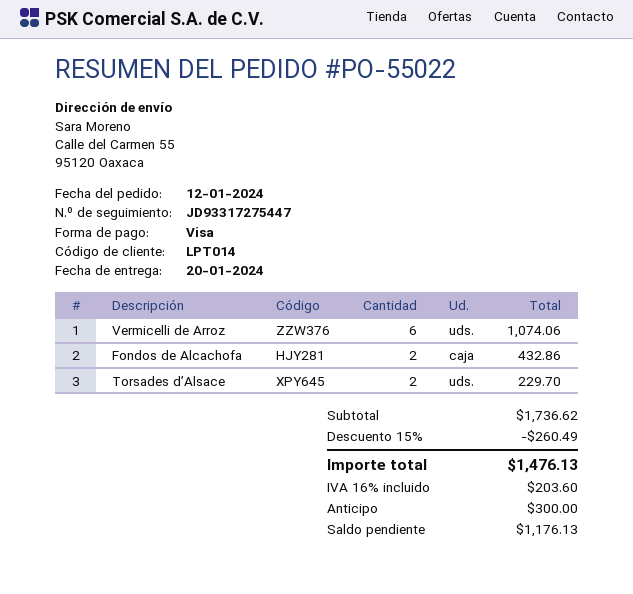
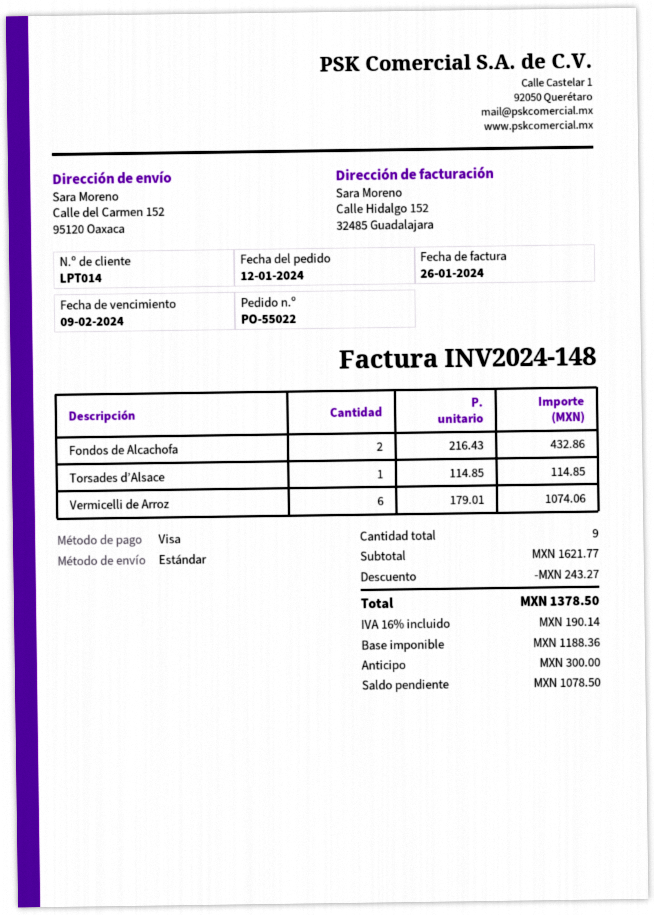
ship to: Calle del Carmen 55, 95120 Oaxaca -> Calle del Carmen 152, 95120 Oaxaca
Torsades d’Alsace: 2 for 229.70 -> 1 for 114.85
subtotal: 1736.62 -> 1621.77
discount: 260.49 -> 243.27
tax: 16% = 203.60 -> 16% = 190.14
total: 1476.13 -> 1378.50
balance: 1176.13 -> 1078.50

